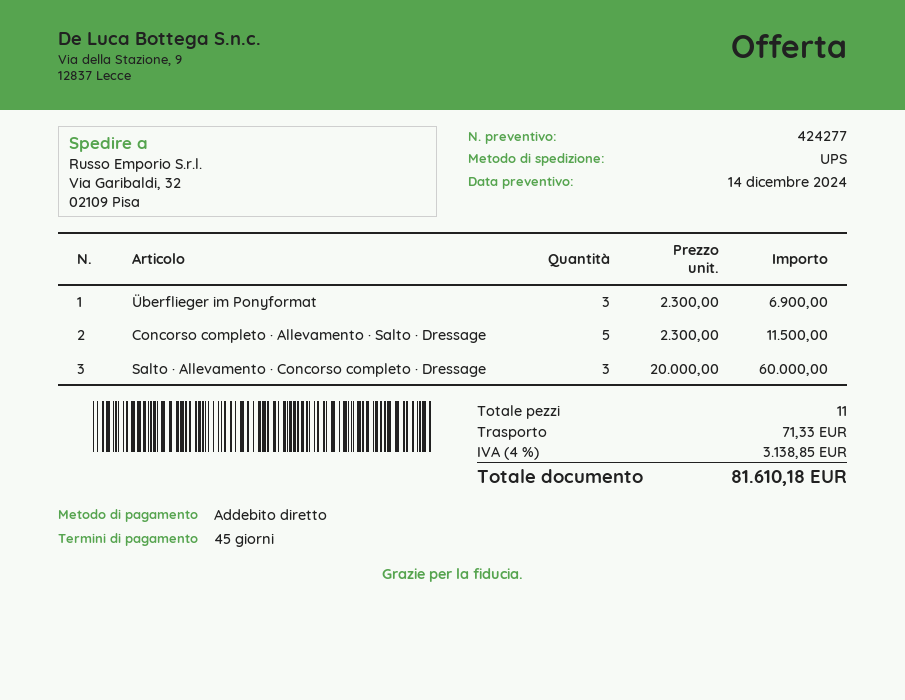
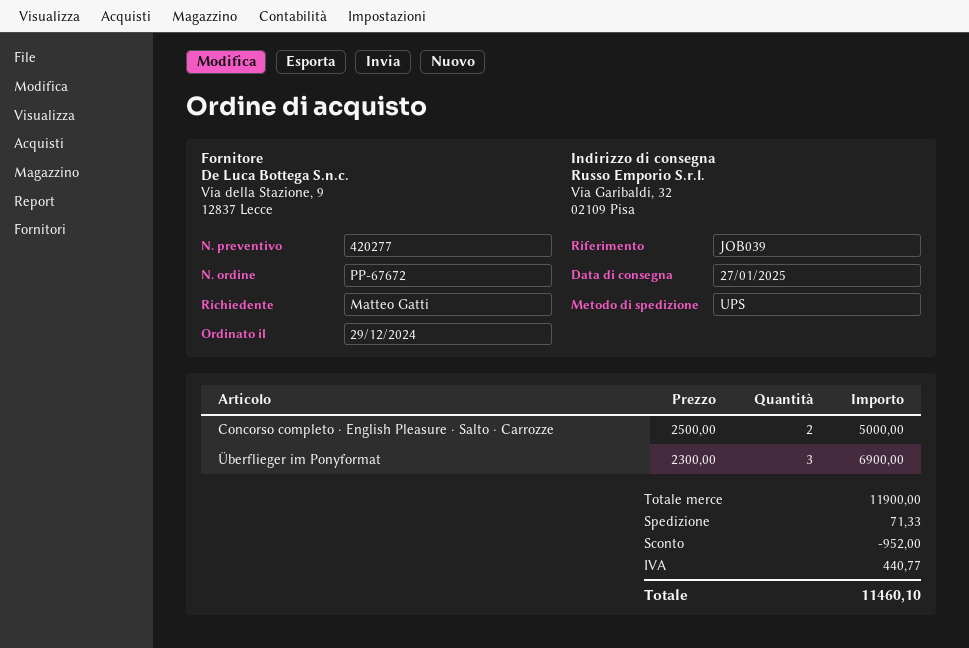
quote number: 424277 -> 420277
Concorso completo · Allevamento · Salto · Dressage: 5 x 2300.00 = 11500.00 -> none
Salto · Allevamento · Concorso completo · Dressage: 3 x 20000.00 = 60000.00 -> none
Concorso completo · English Pleasure · Salto · Carrozze: none -> 2 x 2500.00 = 5000.00
discount: none -> 952.00
tax: 3138.85 -> 440.77
total: 81610.18 -> 11460.10

